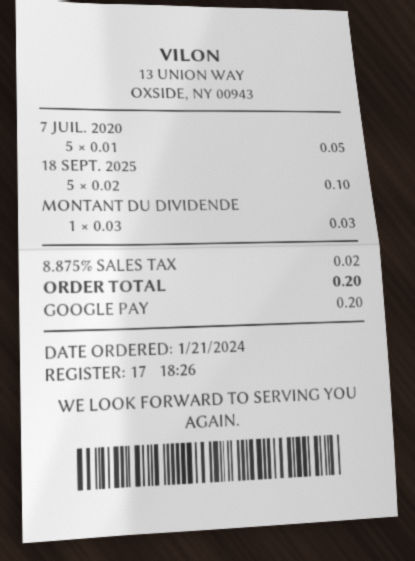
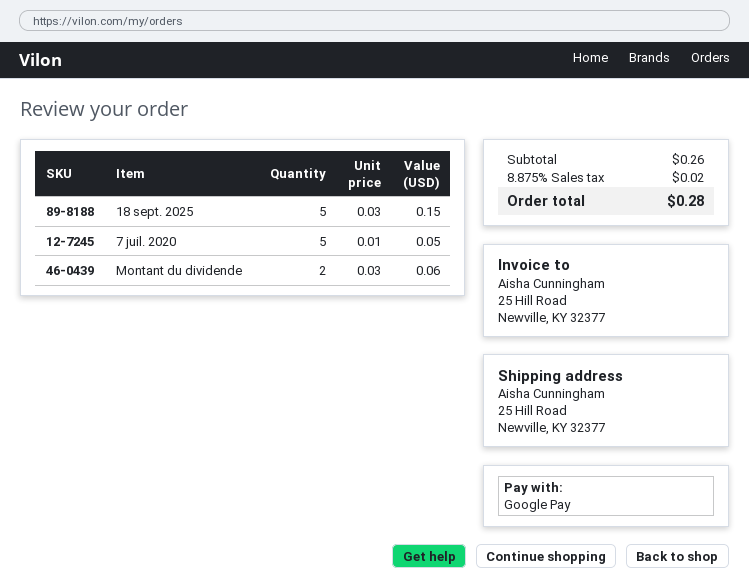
18 SEPT. 2025: 5 x 0.02 = 0.10 -> 5 x 0.03 = 0.15
MONTANT DU DIVIDENDE: 1 x 0.03 = 0.03 -> 2 x 0.03 = 0.06
total: 0.20 -> 0.28

